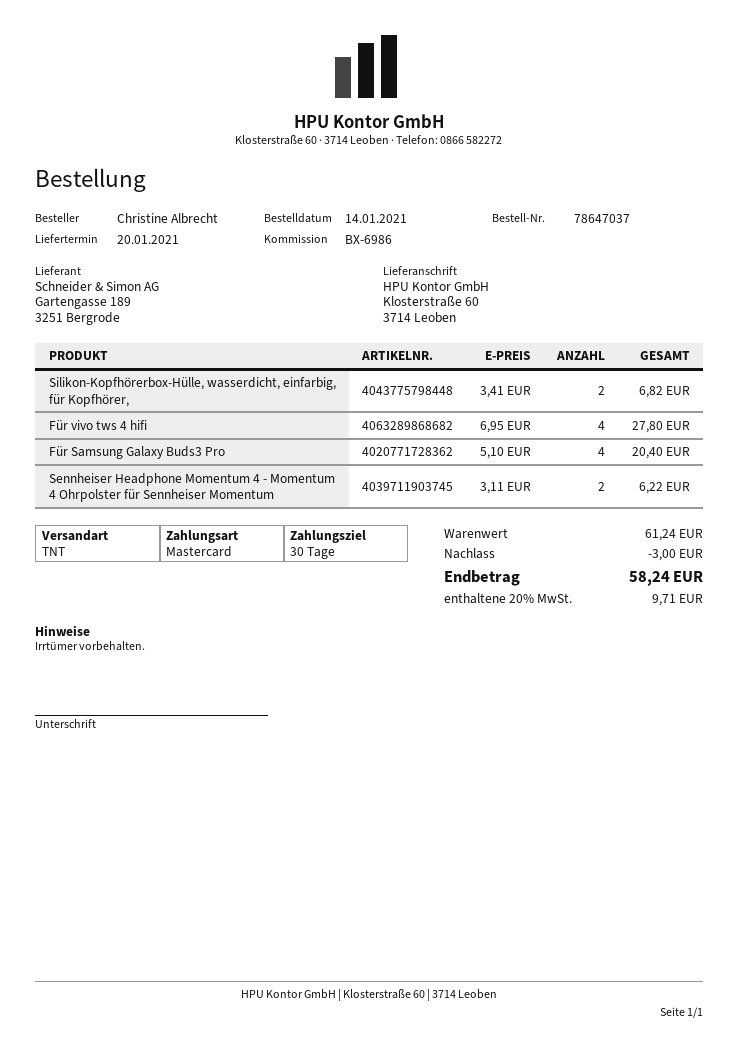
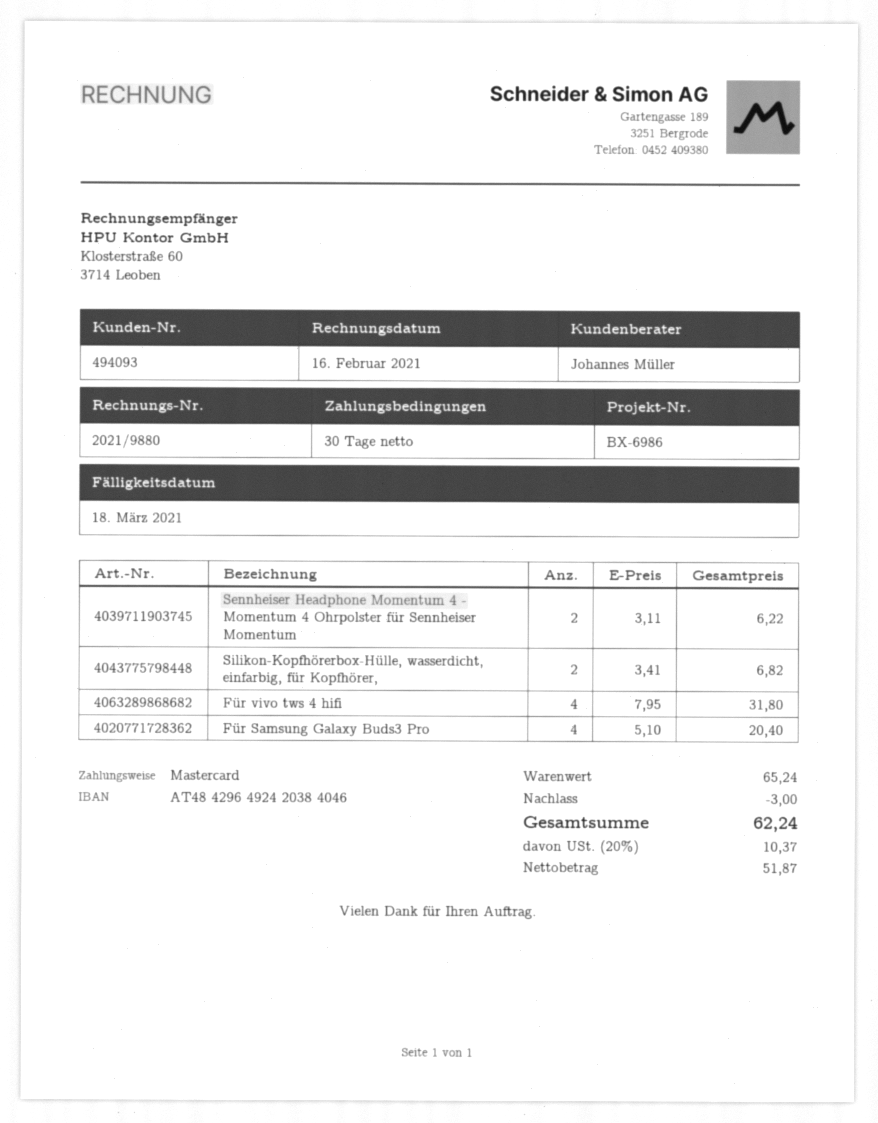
Für vivo tws 4 hifi: 4 x 6.95 = 27.80 -> 4 x 7.95 = 31.80
subtotal: 61.24 -> 65.24
tax: 20% = 9.71 -> 20% = 10.37
total: 58.24 -> 62.24

